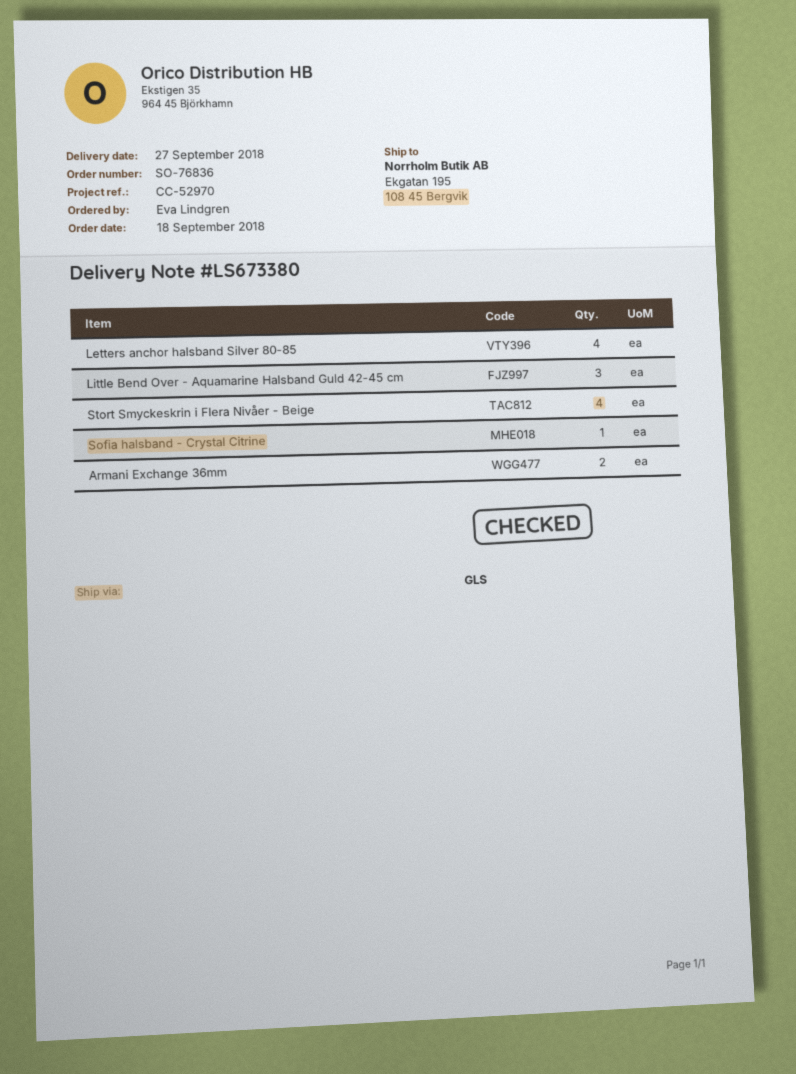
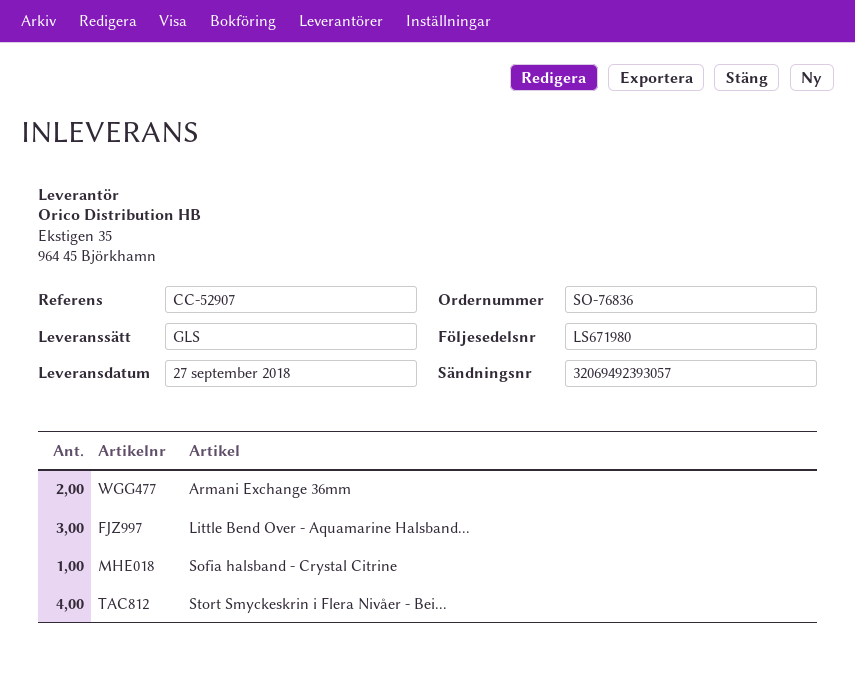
delivery note number: LS673380 -> LS671980
reference: CC-52970 -> CC-52907
Letters anchor halsband Silver 80-85: 4 -> none

